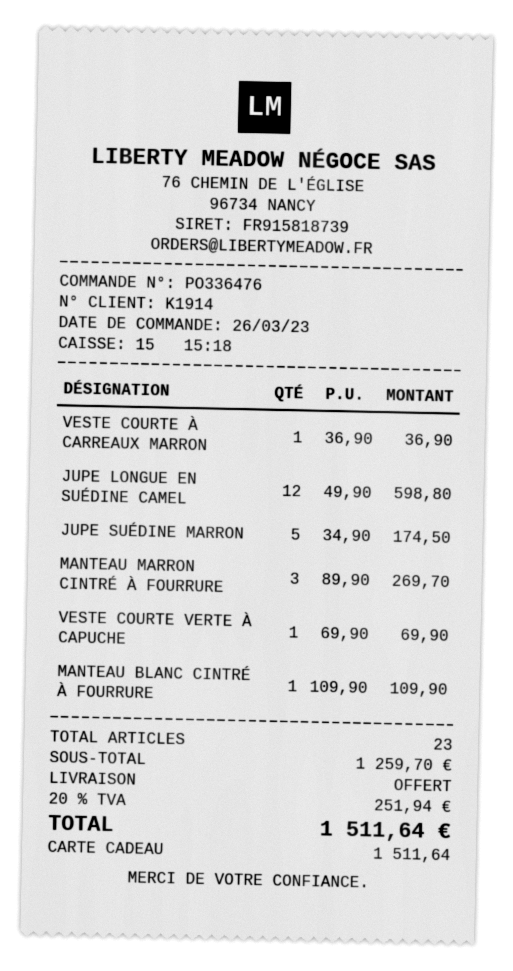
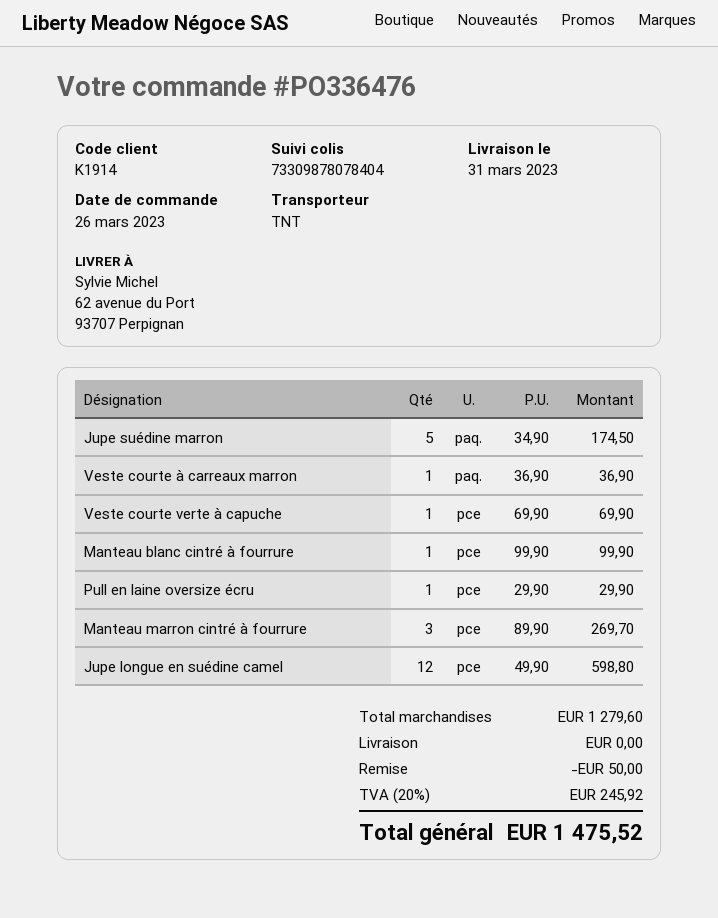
MANTEAU BLANC CINTRÉ À FOURRURE: 1 x 109.90 = 109.90 -> 1 x 99.90 = 99.90
Pull en laine oversize écru: none -> 1 x 29.90 = 29.90
subtotal: 1259.70 -> 1279.60
discount: none -> 50.00
tax: 20% = 251.94 -> 20% = 245.92
total: 1511.64 -> 1475.52

